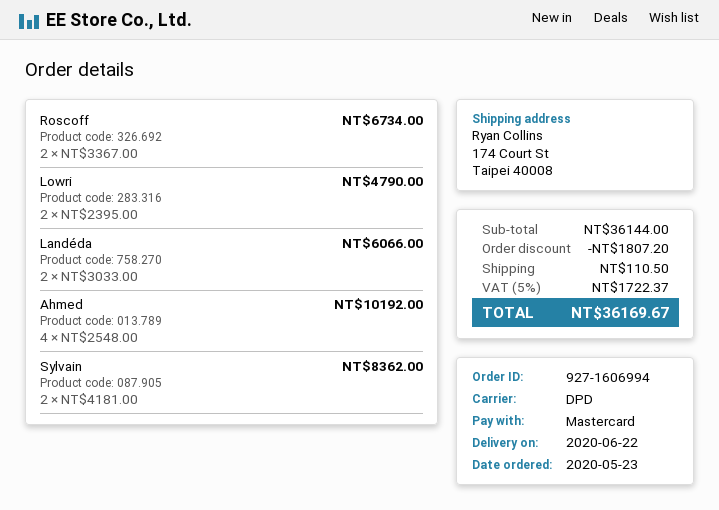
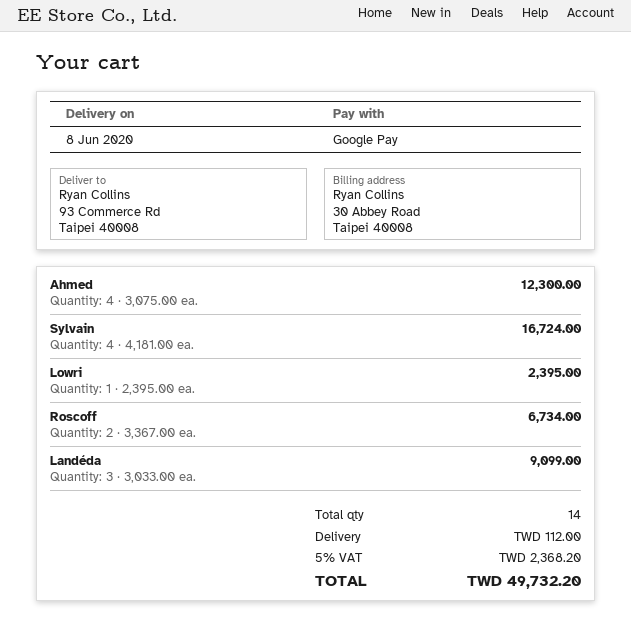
delivery date: 2020-06-22 -> 2020-06-08
payment method: Mastercard -> Google Pay
ship to: 174 Court St, Taipei 40008 -> 93 Commerce Rd, Taipei 40008
Lowri: 2 x 2395.00 = 4790.00 -> 1 x 2395.00 = 2395.00
Landéda: 2 x 3033.00 = 6066.00 -> 3 x 3033.00 = 9099.00
Ahmed: 4 x 2548.00 = 10192.00 -> 4 x 3075.00 = 12300.00
Sylvain: 2 x 4181.00 = 8362.00 -> 4 x 4181.00 = 16724.00
discount: 1807.20 -> none
shipping: 110.50 -> 112.00
tax: 5% = 1722.37 -> 5% = 2368.20
total: 36169.67 -> 49732.20

